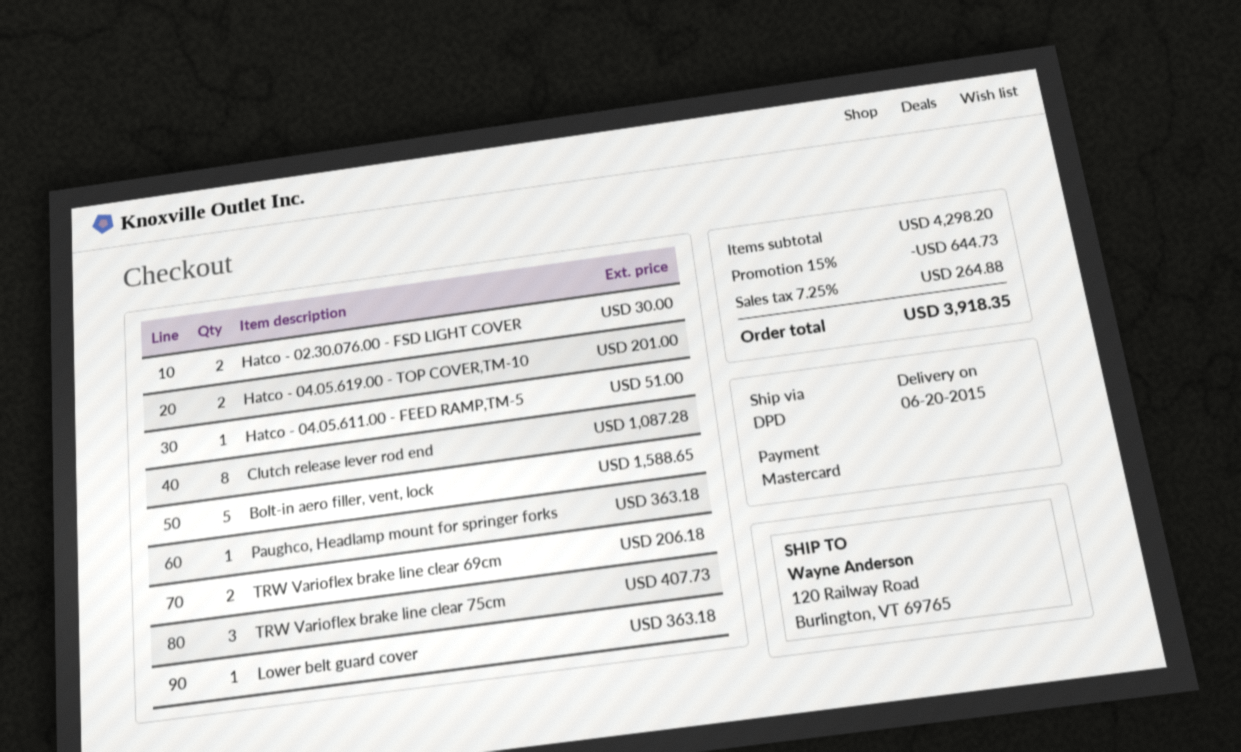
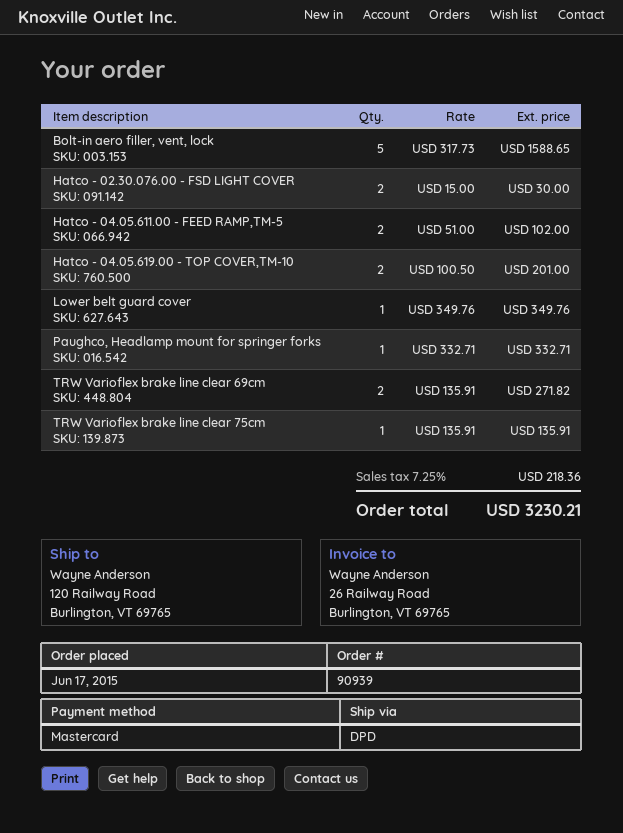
Hatco - 04.05.611.00 - FEED RAMP,TM-5: 1 for 51.00 -> 2 for 102.00
Clutch release lever rod end: 8 for 1087.28 -> none
Paughco, Headlamp mount for springer forks: 1 for 363.18 -> 1 for 332.71
TRW Varioflex brake line clear 69cm: 2 for 206.18 -> 2 for 271.82
TRW Varioflex brake line clear 75cm: 3 for 407.73 -> 1 for 135.91
Lower belt guard cover: 1 for 363.18 -> 1 for 349.76
discount: 15% = 644.73 -> none
tax: 7.25% = 264.88 -> 7.25% = 218.36
total: 3918.35 -> 3230.21

